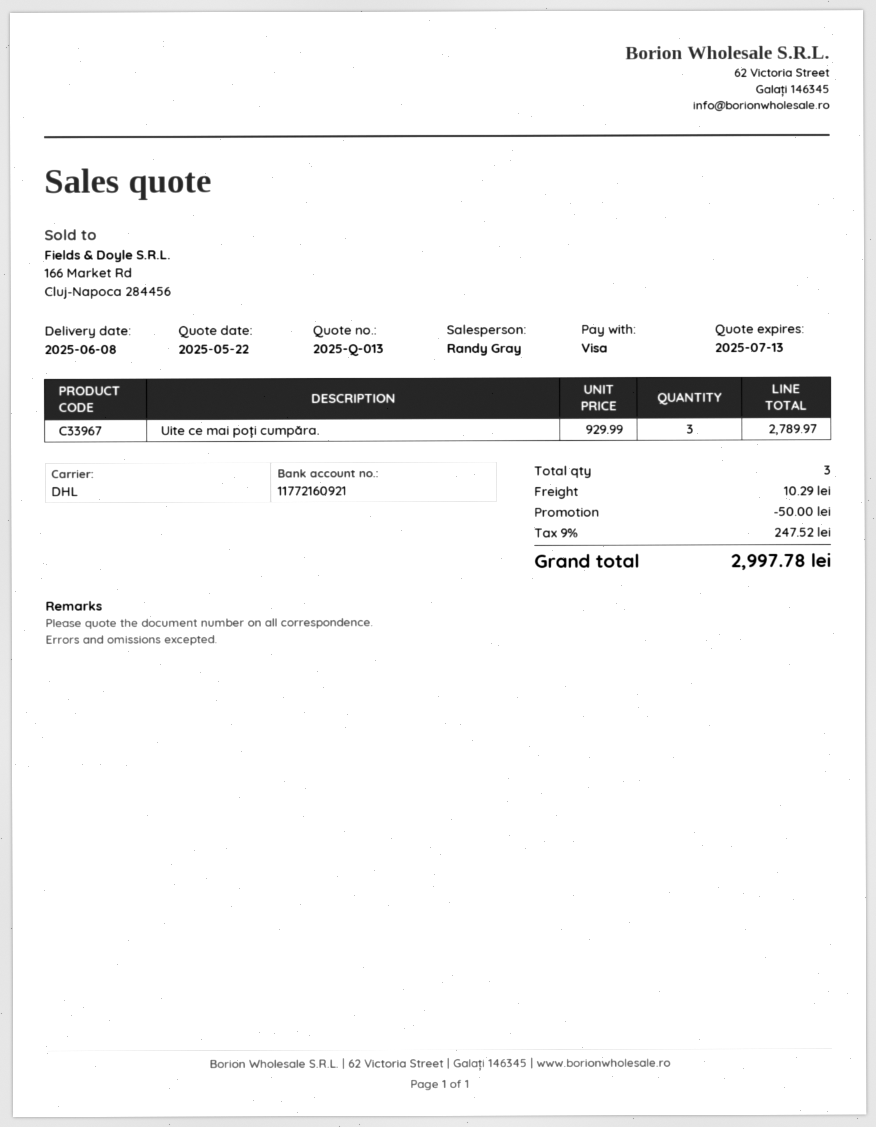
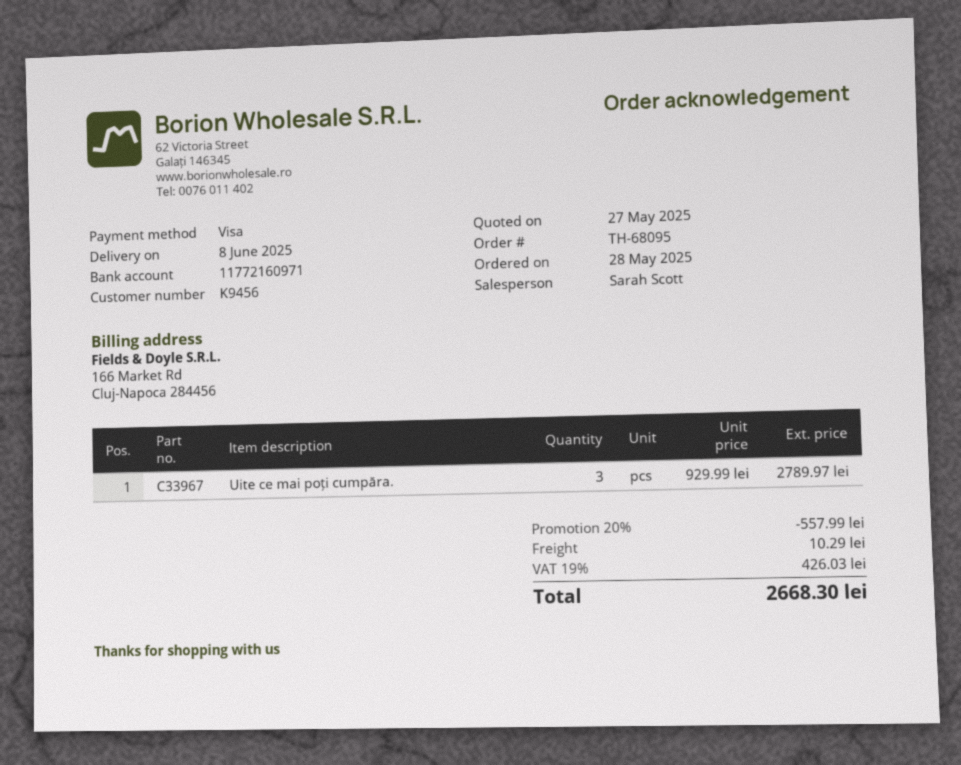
quote date: 2025-05-22 -> 2025-05-27
sales rep: Randy Gray -> Sarah Scott
bank account: 11772160921 -> 11772160971
discount: 50.00 -> 557.99
tax: 9% = 247.52 -> 19% = 426.03
total: 2997.78 -> 2668.30

